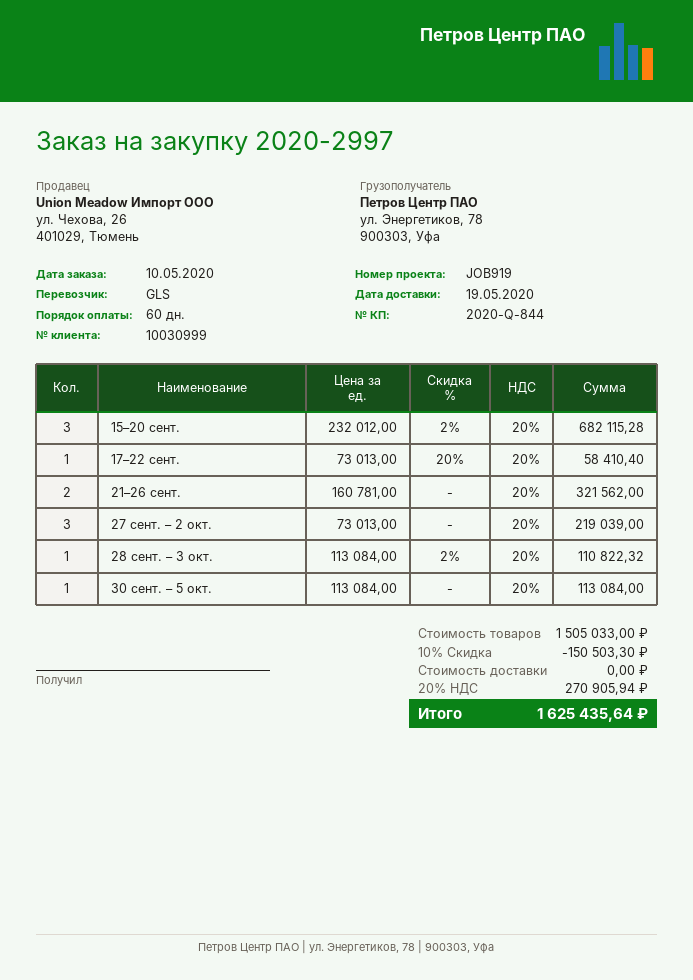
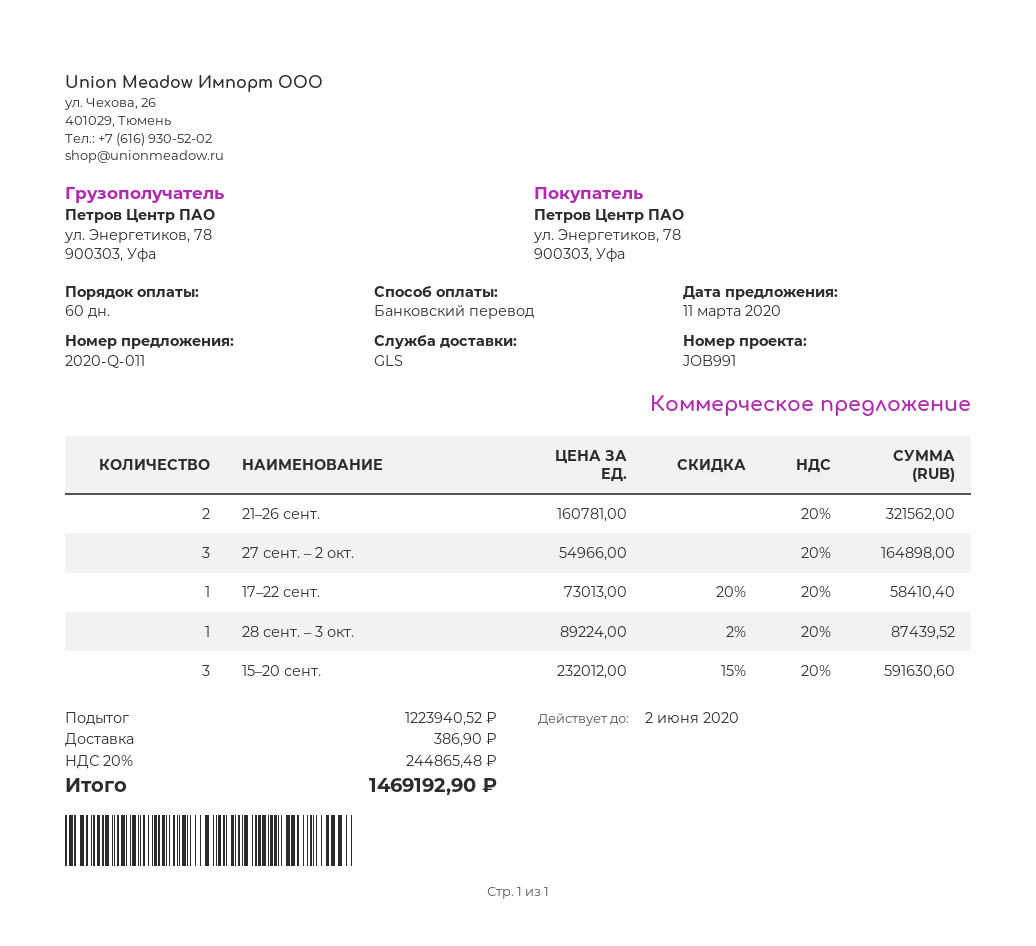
quote number: 2020-Q-844 -> 2020-Q-011
reference: JOB919 -> JOB991
15–20 сент.: 3 x 232012.00 - 2% = 682115.28 -> 3 x 232012.00 - 15% = 591630.60
27 сент. – 2 окт.: 3 x 73013.00 = 219039.00 -> 3 x 54966.00 = 164898.00
28 сент. – 3 окт.: 1 x 113084.00 - 2% = 110822.32 -> 1 x 89224.00 - 2% = 87439.52
30 сент. – 5 окт.: 1 x 113084.00 = 113084.00 -> none
subtotal: 1505033.00 -> 1223940.52
discount: 10% = 150503.30 -> none
shipping: 0.00 -> 386.90
tax: 20% = 270905.94 -> 20% = 244865.48
total: 1625435.64 -> 1469192.90

